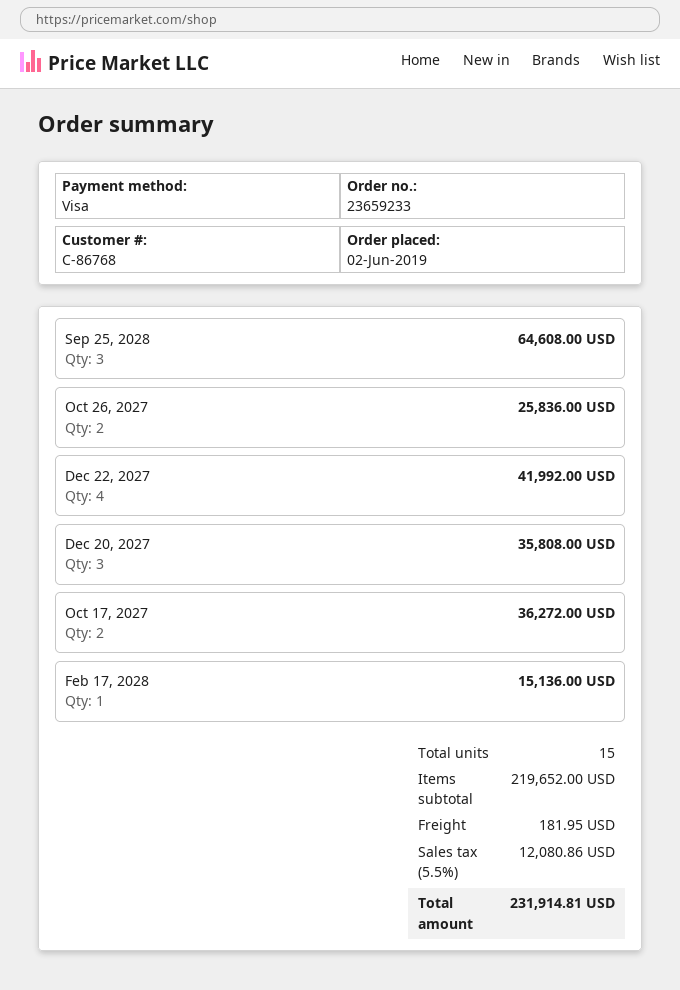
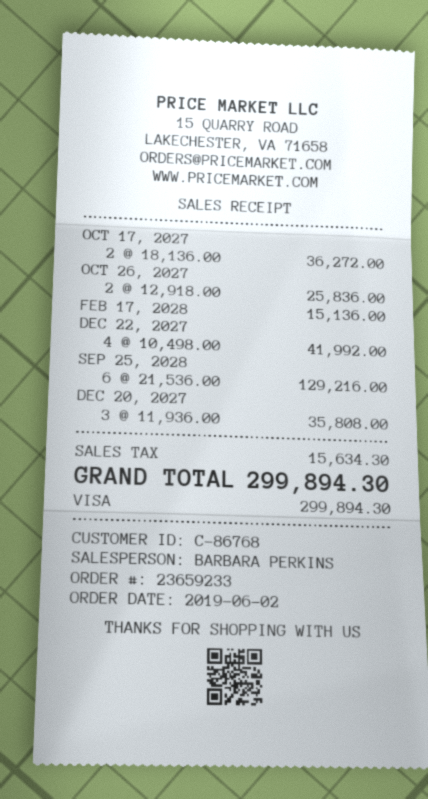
Sep 25, 2028: 3 for 64608.00 -> 6 for 129216.00
shipping: 181.95 -> none
tax: 12080.86 -> 15634.30
total: 231914.81 -> 299894.30

